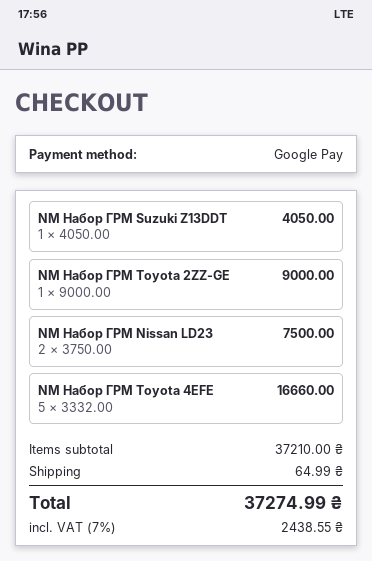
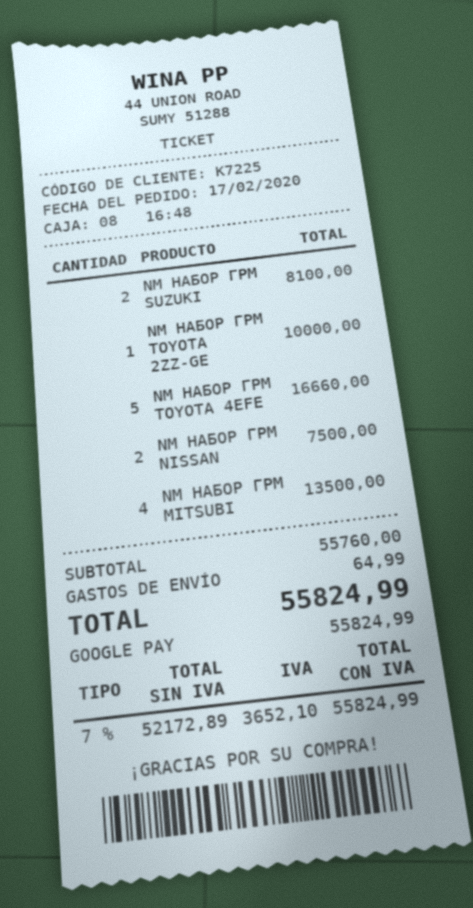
NM Набор ГРМ Suzuki Z13DDT: 1 for 4050.00 -> 2 for 8100.00
NM Набор ГРМ Toyota 2ZZ-GE: 1 for 9000.00 -> 1 for 10000.00
NM НАБОР ГРМ MITSUBI: none -> 4 for 13500.00
subtotal: 37210.00 -> 55760.00
tax: 7% = 2438.55 -> 7% = 3652.10
total: 37274.99 -> 55824.99

